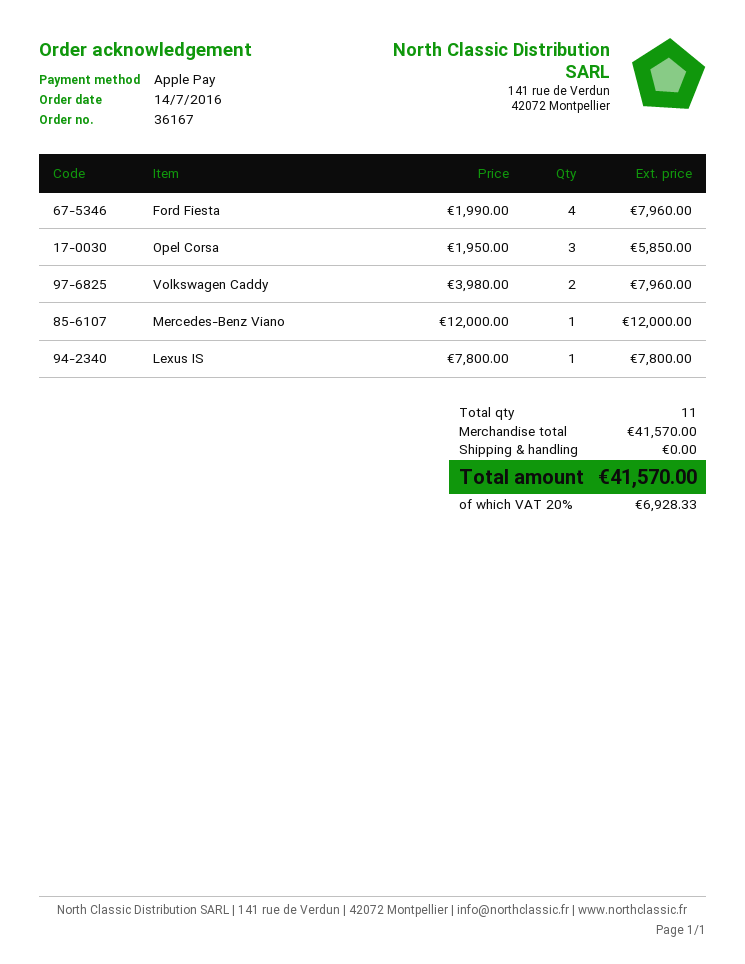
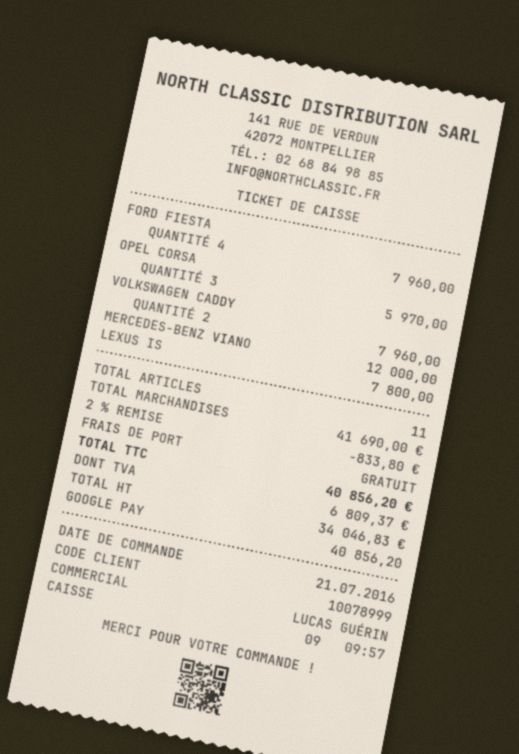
order date: 2016-07-14 -> 2016-07-21
payment method: Apple Pay -> Google Pay
Opel Corsa: 3 for 5850.00 -> 3 for 5970.00
subtotal: 41570.00 -> 41690.00
discount: none -> 2% = 833.80
tax: 6928.33 -> 6809.37
total: 41570.00 -> 40856.20

